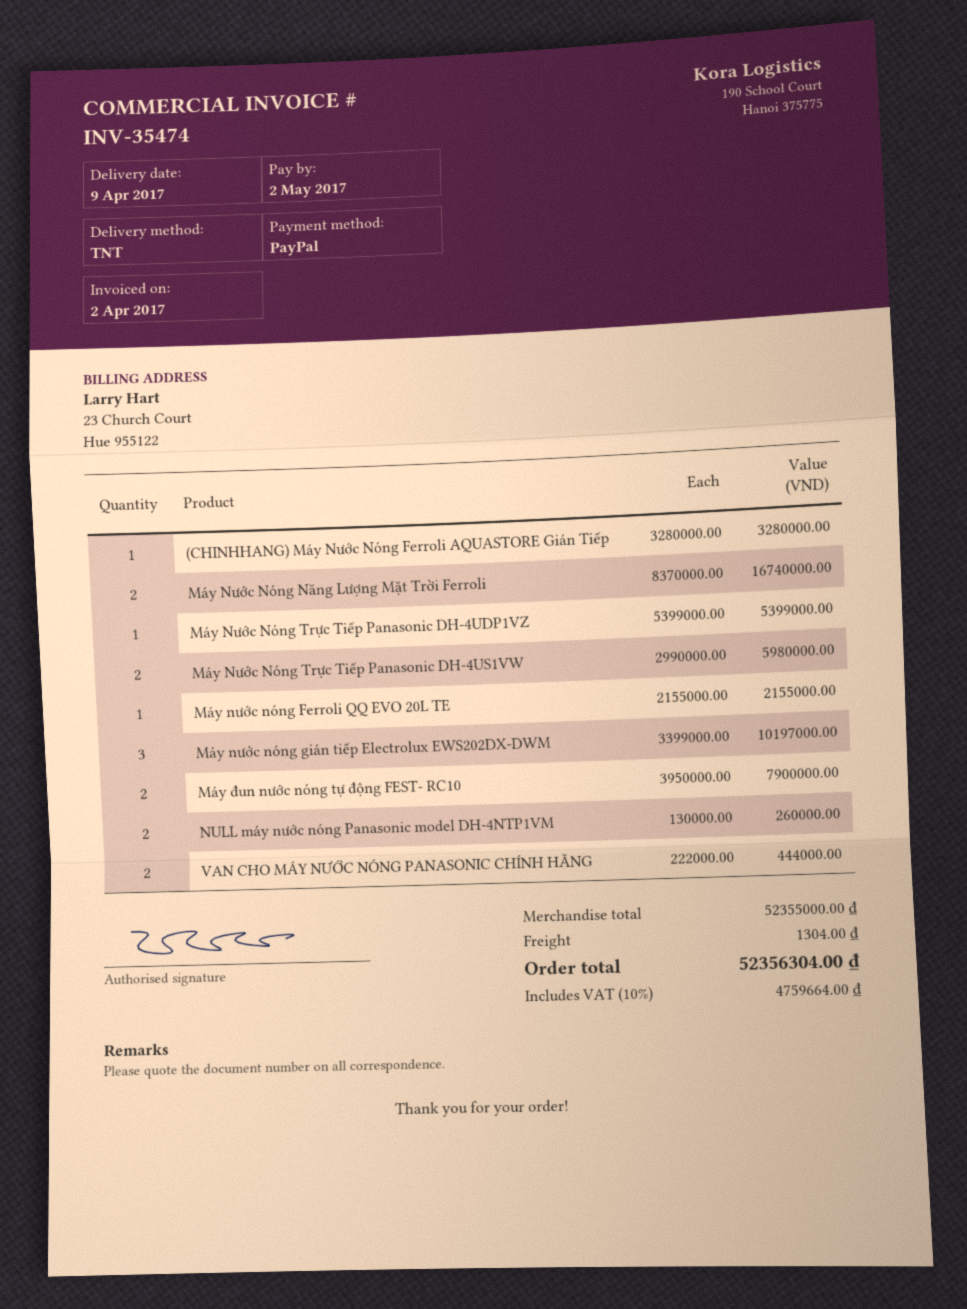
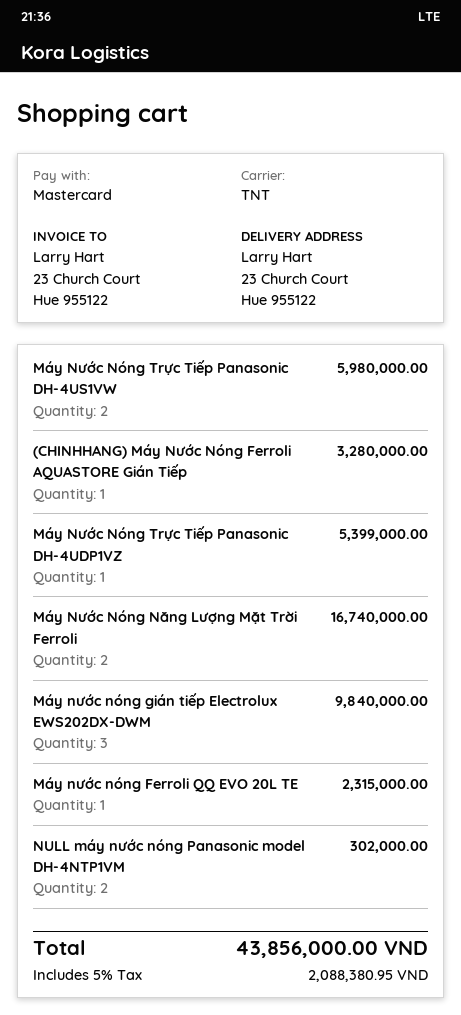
payment method: PayPal -> Mastercard
Máy nước nóng Ferroli QQ EVO 20L TE: 1 for 2155000.00 -> 1 for 2315000.00
Máy nước nóng gián tiếp Electrolux EWS202DX-DWM: 3 for 10197000.00 -> 3 for 9840000.00
Máy đun nước nóng tự động FEST- RC10: 2 for 7900000.00 -> none
NULL máy nước nóng Panasonic model DH-4NTP1VM: 2 for 260000.00 -> 2 for 302000.00
VAN CHO MÁY NƯỚC NÓNG PANASONIC CHÍNH HÃNG: 2 for 444000.00 -> none
shipping: 1304.00 -> none
tax: 10% = 4759664.00 -> 5% = 2088380.95
total: 52356304.00 -> 43856000.00

